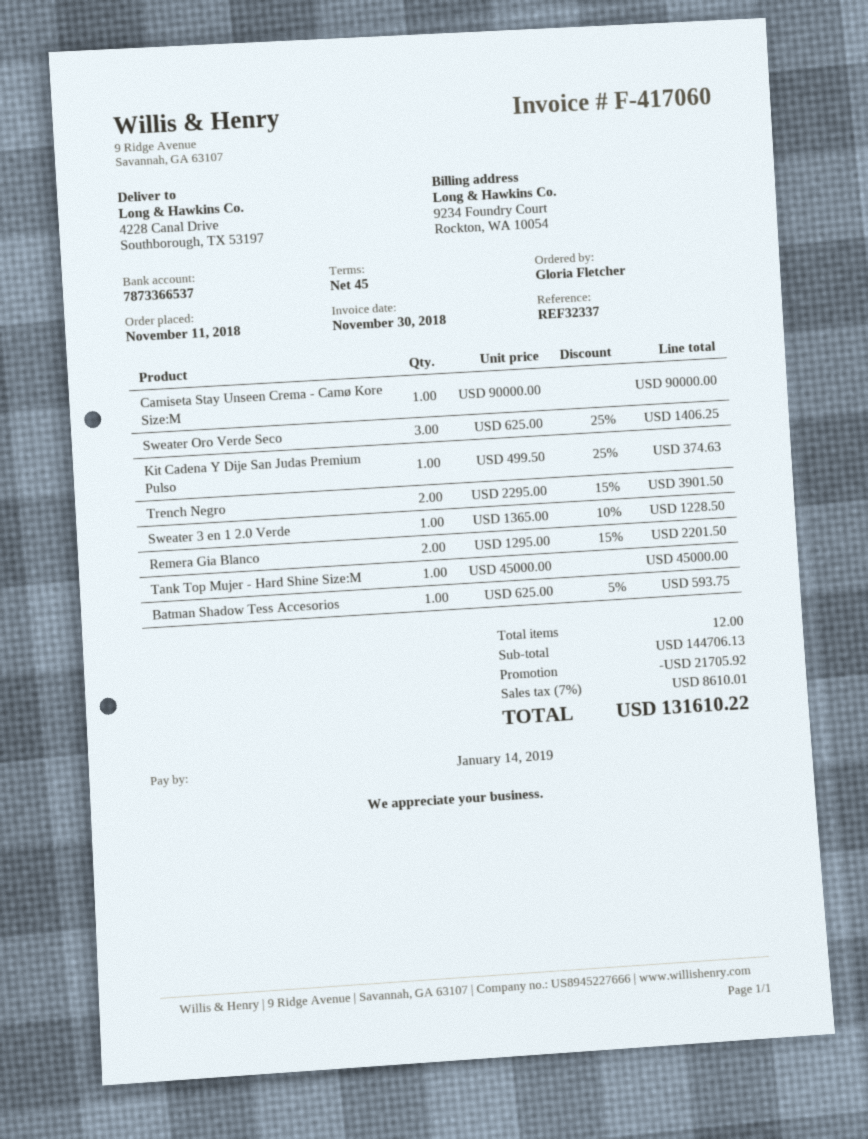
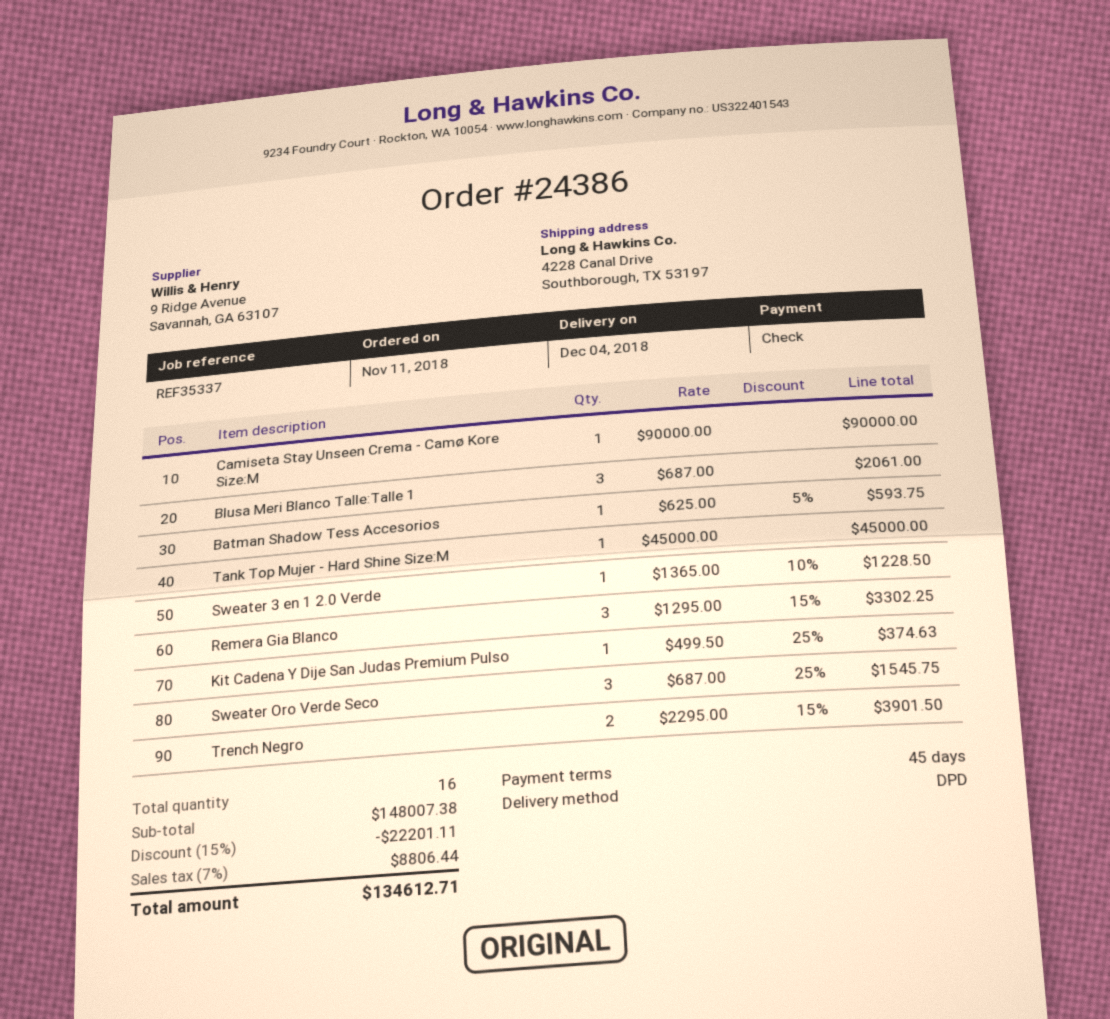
reference: REF32337 -> REF35337
Sweater Oro Verde Seco: 3 x 625.00 - 25% = 1406.25 -> 3 x 687.00 - 25% = 1545.75
Remera Gia Blanco: 2 x 1295.00 - 15% = 2201.50 -> 3 x 1295.00 - 15% = 3302.25
Blusa Meri Blanco Talle:Talle 1: none -> 3 x 687.00 = 2061.00
total quantity: 12 -> 16
subtotal: 144706.13 -> 148007.38
discount: 21705.92 -> 22201.11
tax: 7% = 8610.01 -> 7% = 8806.44
total: 131610.22 -> 134612.71

